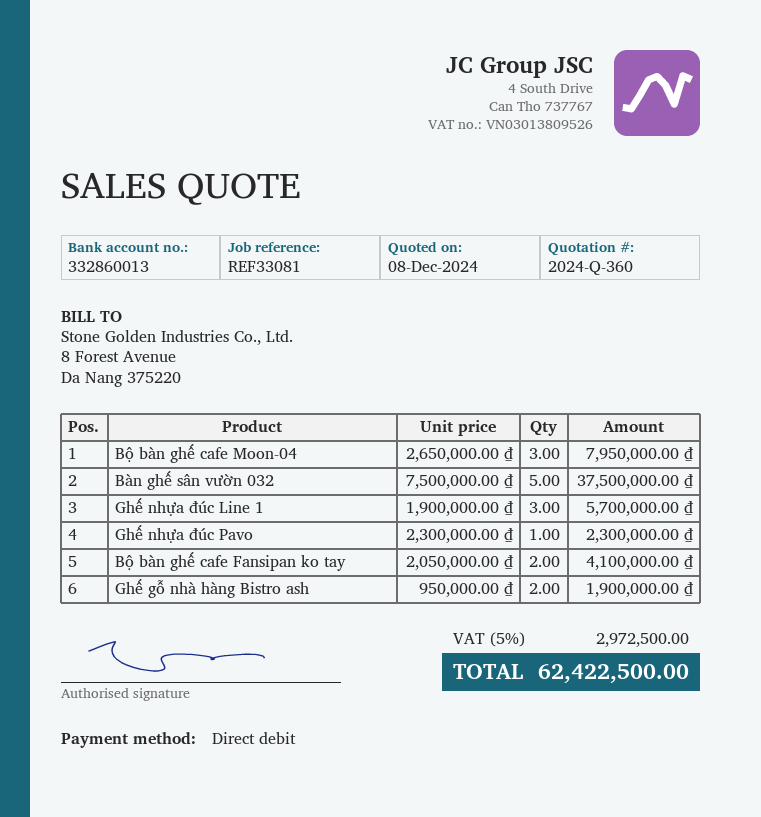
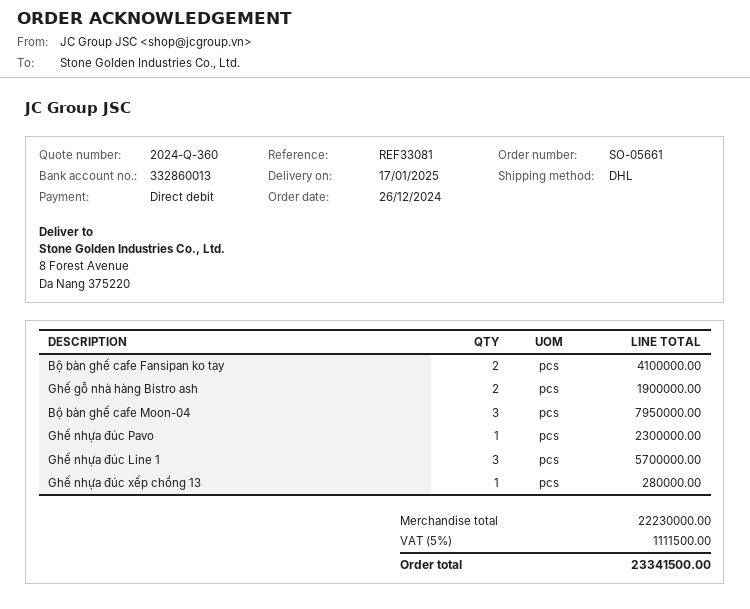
Bàn ghế sân vườn 032: 5 for 37500000.00 -> none
Ghế nhựa đúc xếp chồng 13: none -> 1 for 280000.00
tax: 5% = 2972500.00 -> 5% = 1111500.00
total: 62422500.00 -> 23341500.00

